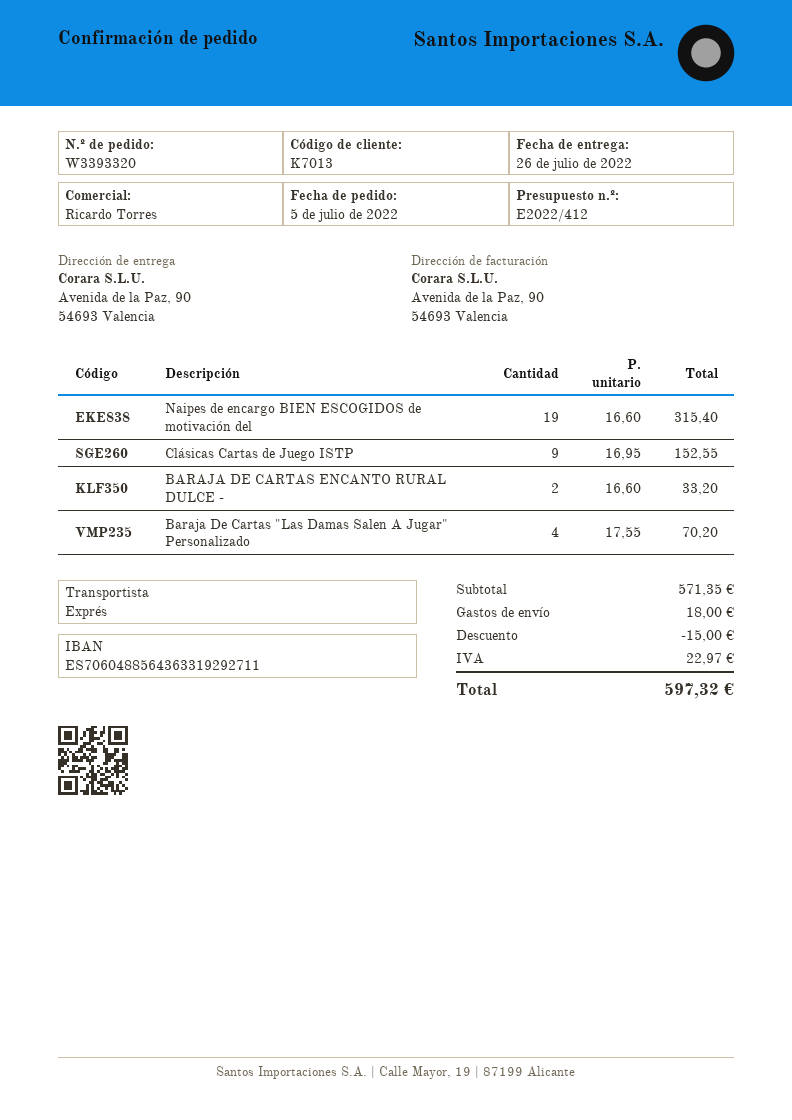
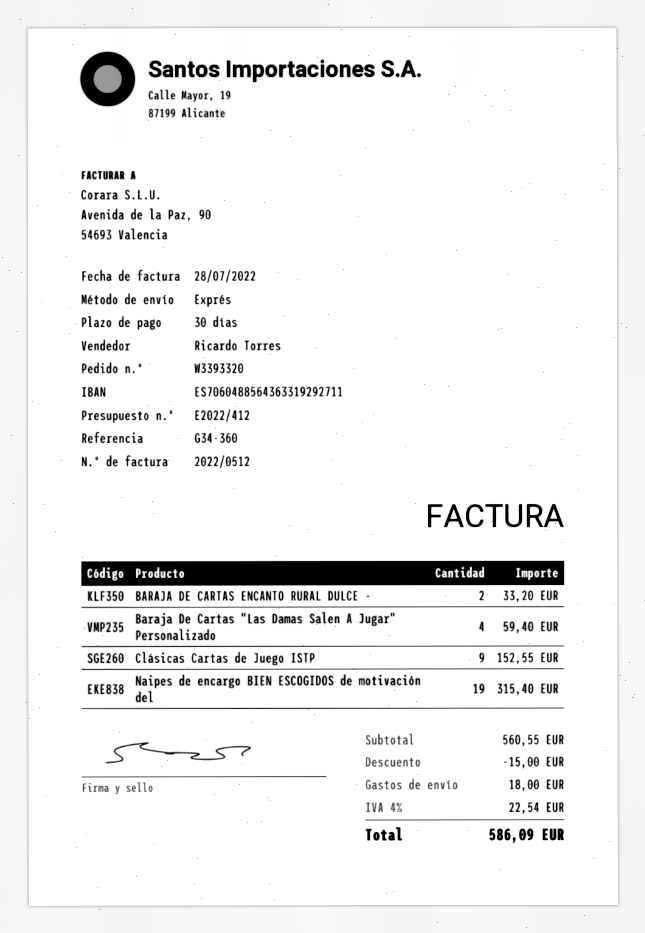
Baraja De Cartas "Las Damas Salen A Jugar" Personalizado: 4 for 70.20 -> 4 for 59.40
subtotal: 571.35 -> 560.55
tax: 22.97 -> 22.54
total: 597.32 -> 586.09

